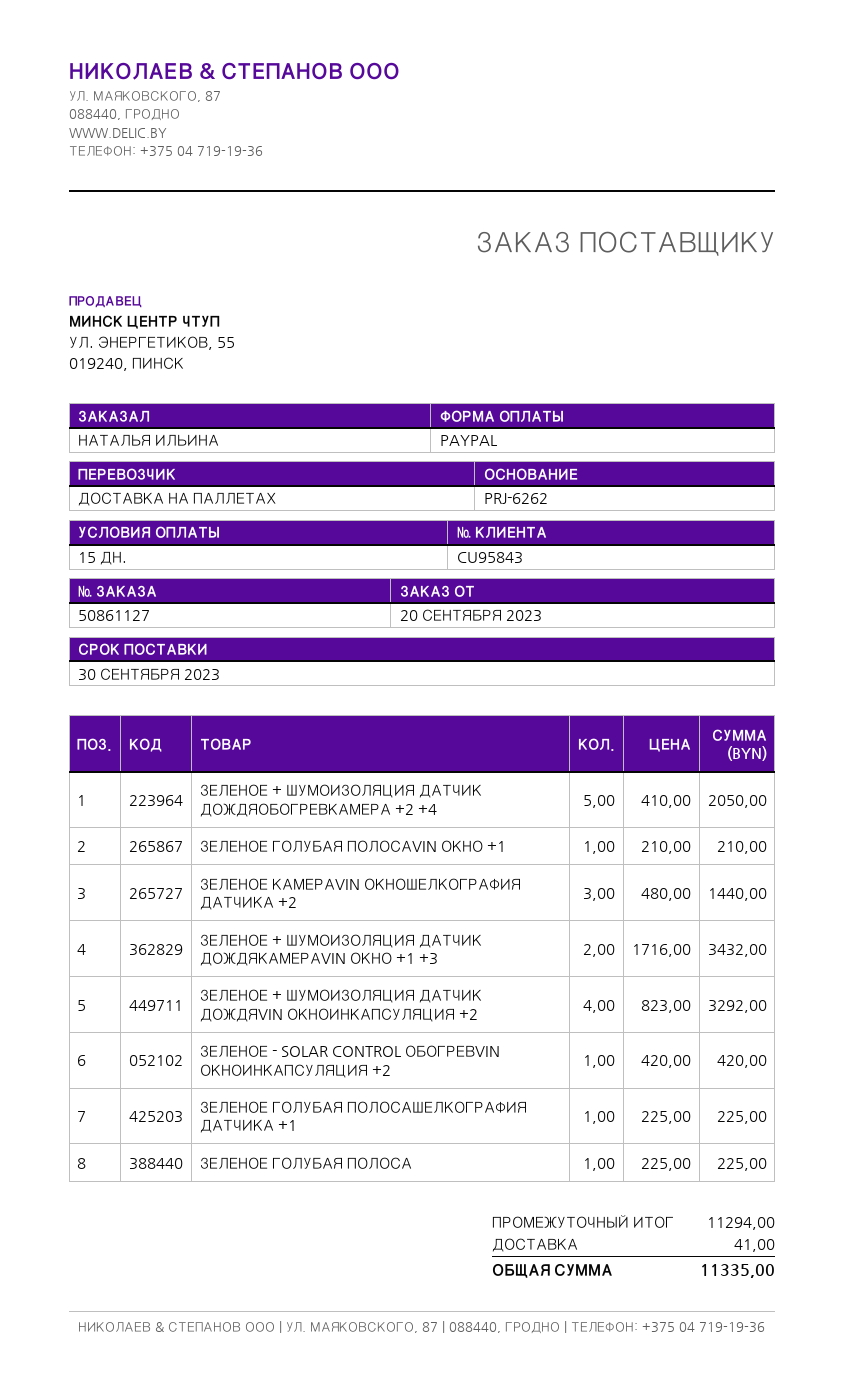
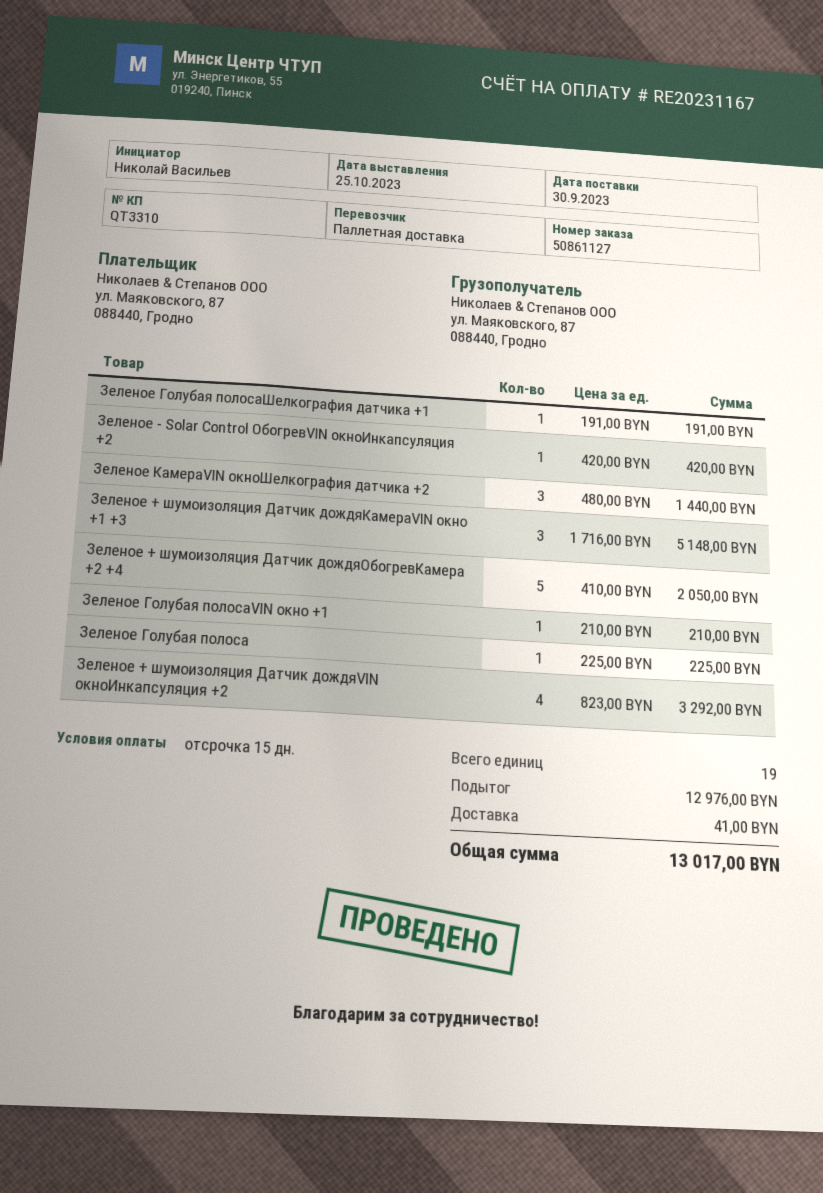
ordered by: НАТАЛЬЯ ИЛЬИНА -> Николай Васильев
ЗЕЛЕНОЕ + ШУМОИЗОЛЯЦИЯ ДАТЧИК ДОЖДЯКАМЕРАVIN ОКНО +1 +3: 2 x 1716.00 = 3432.00 -> 3 x 1716.00 = 5148.00
ЗЕЛЕНОЕ ГОЛУБАЯ ПОЛОСАШЕЛКОГРАФИЯ ДАТЧИКА +1: 1 x 225.00 = 225.00 -> 1 x 191.00 = 191.00
subtotal: 11294.00 -> 12976.00
total: 11335.00 -> 13017.00

